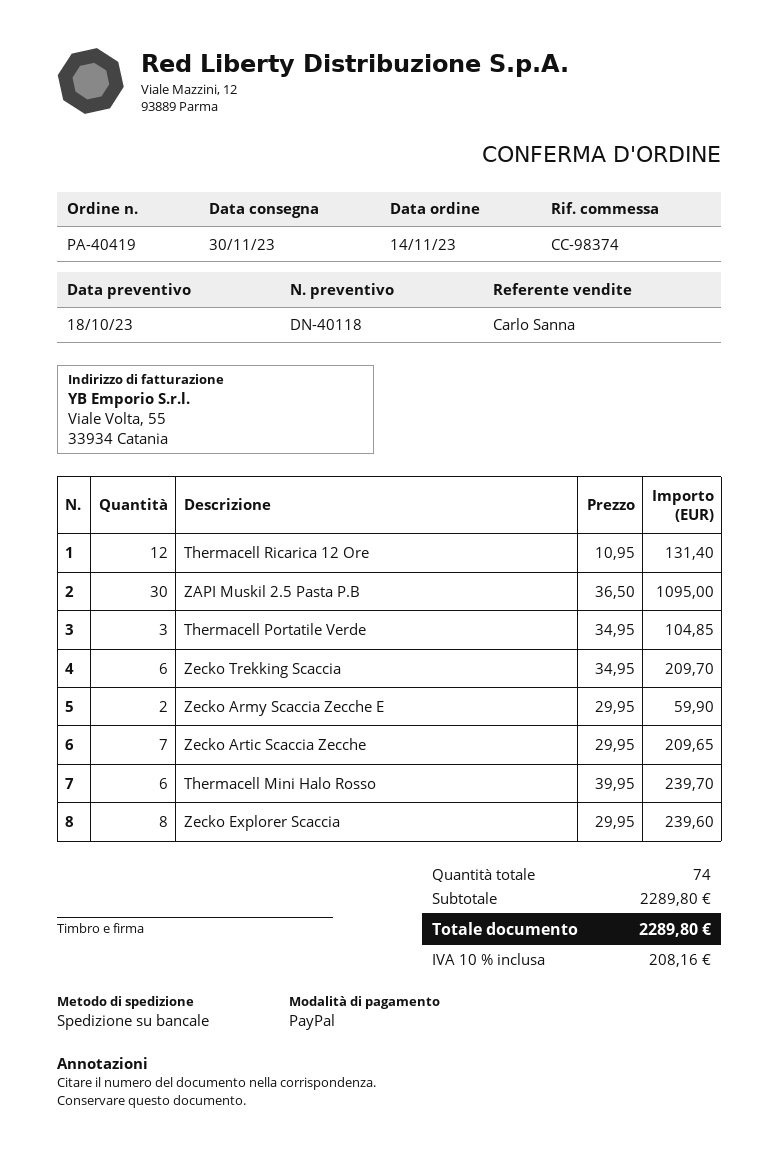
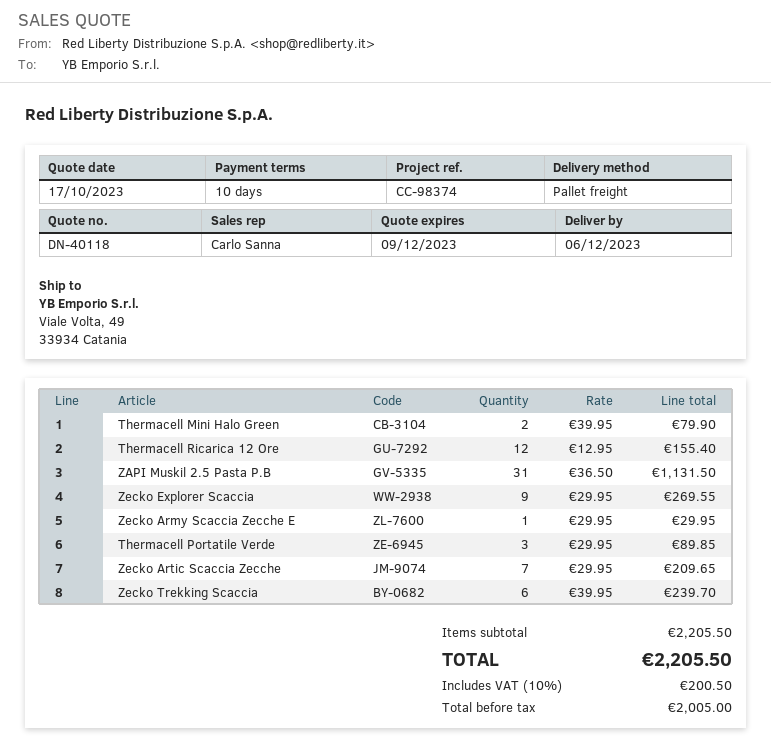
quote date: 2023-10-18 -> 2023-10-17
delivery date: 2023-11-30 -> 2023-12-06
Thermacell Ricarica 12 Ore: 12 x 10.95 = 131.40 -> 12 x 12.95 = 155.40
ZAPI Muskil 2.5 Pasta P.B: 30 x 36.50 = 1095.00 -> 31 x 36.50 = 1131.50
Thermacell Portatile Verde: 3 x 34.95 = 104.85 -> 3 x 29.95 = 89.85
Zecko Trekking Scaccia: 6 x 34.95 = 209.70 -> 6 x 39.95 = 239.70
Zecko Army Scaccia Zecche E: 2 x 29.95 = 59.90 -> 1 x 29.95 = 29.95
Thermacell Mini Halo Rosso: 6 x 39.95 = 239.70 -> none
Zecko Explorer Scaccia: 8 x 29.95 = 239.60 -> 9 x 29.95 = 269.55
Thermacell Mini Halo Green: none -> 2 x 39.95 = 79.90
subtotal: 2289.80 -> 2205.50
tax: 10% = 208.16 -> 10% = 200.50
total: 2289.80 -> 2205.50

